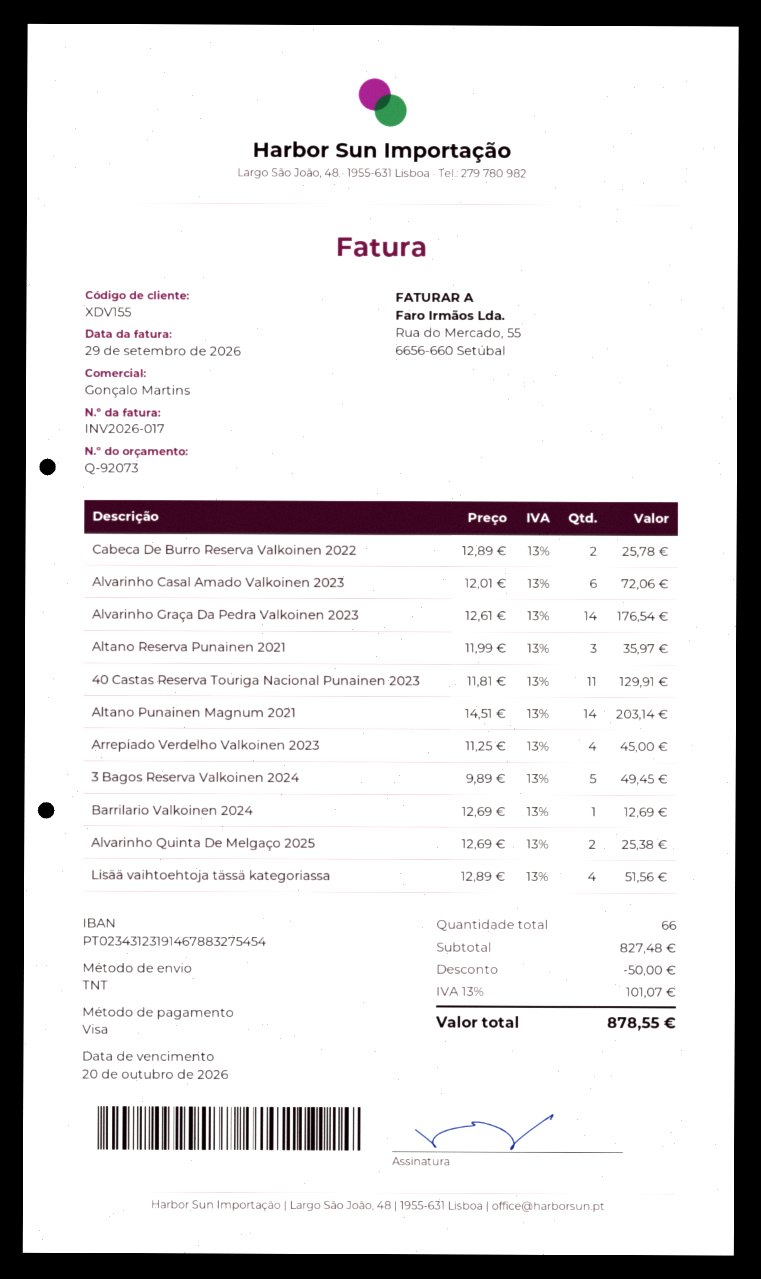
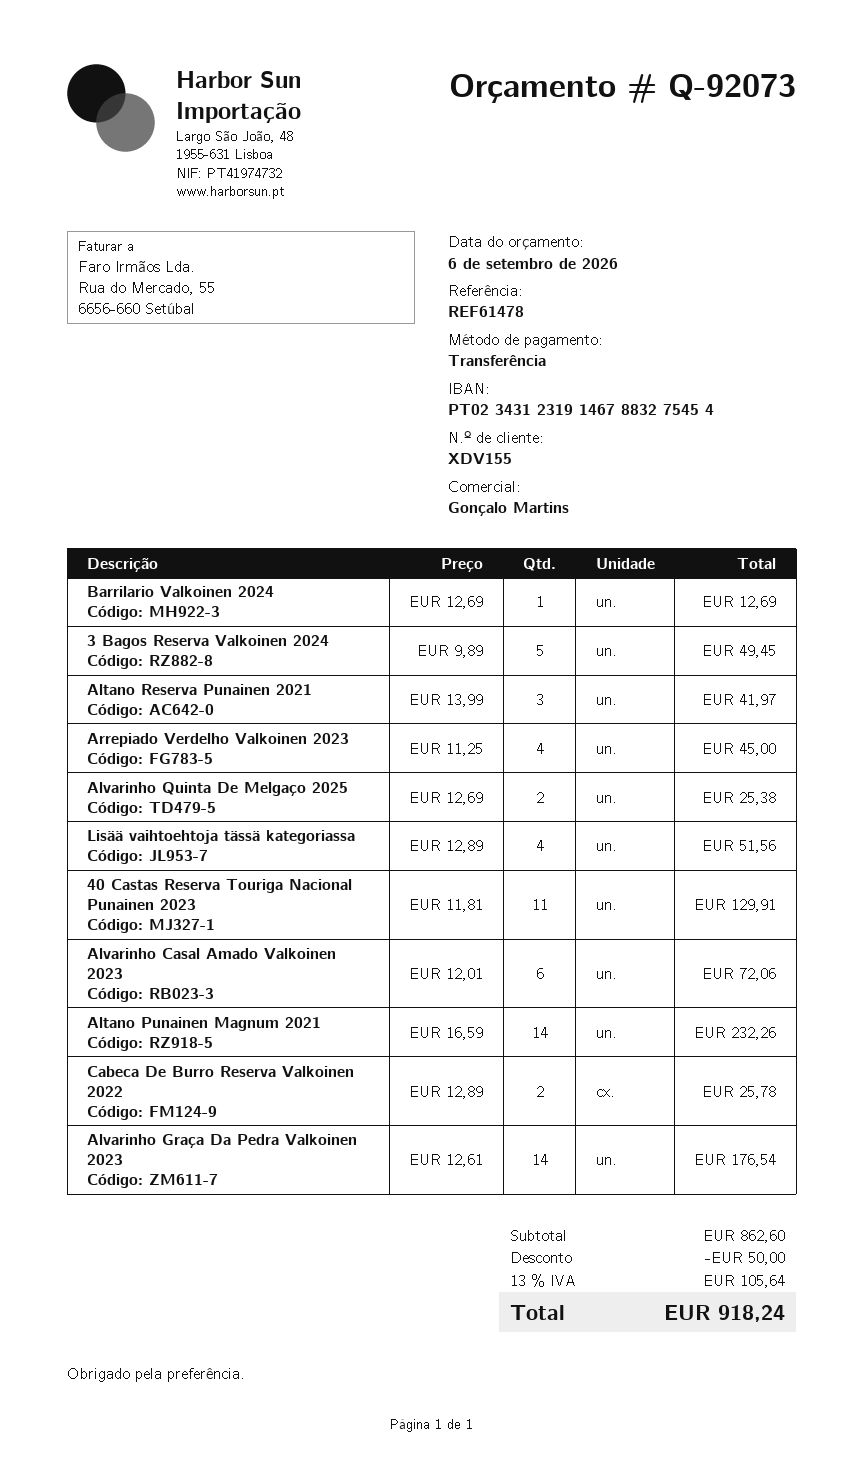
payment method: Visa -> bank transfer
Altano Reserva Punainen 2021: 3 x 11.99 = 35.97 -> 3 x 13.99 = 41.97
Altano Punainen Magnum 2021: 14 x 14.51 = 203.14 -> 14 x 16.59 = 232.26
subtotal: 827.48 -> 862.60
tax: 13% = 101.07 -> 13% = 105.64
total: 878.55 -> 918.24

